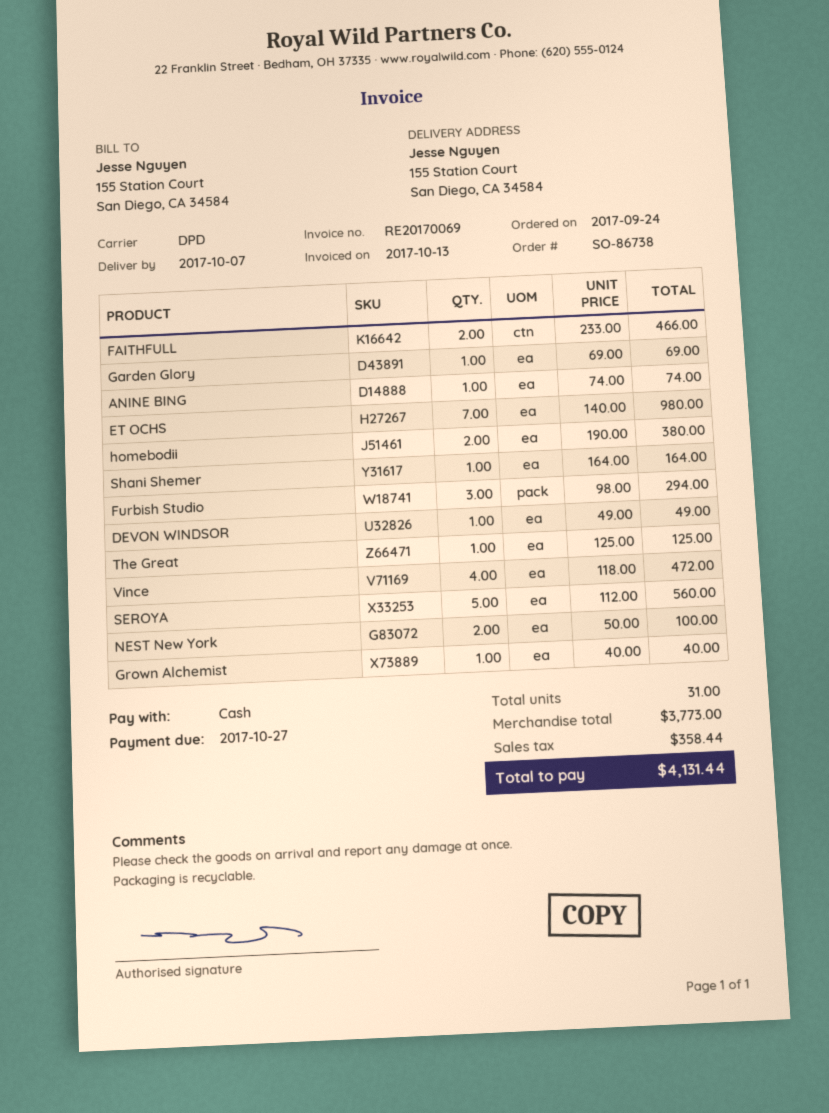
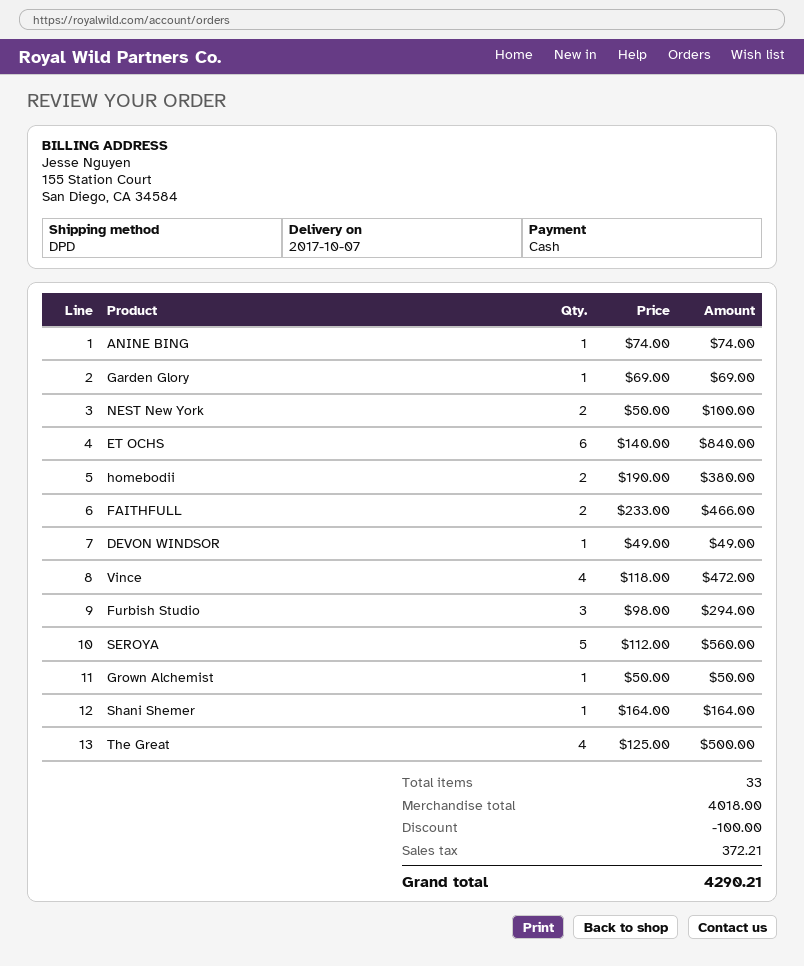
ET OCHS: 7 x 140.00 = 980.00 -> 6 x 140.00 = 840.00
The Great: 1 x 125.00 = 125.00 -> 4 x 125.00 = 500.00
Grown Alchemist: 1 x 40.00 = 40.00 -> 1 x 50.00 = 50.00
total quantity: 31 -> 33
subtotal: 3773.00 -> 4018.00
discount: none -> 100.00
tax: 358.44 -> 372.21
total: 4131.44 -> 4290.21

